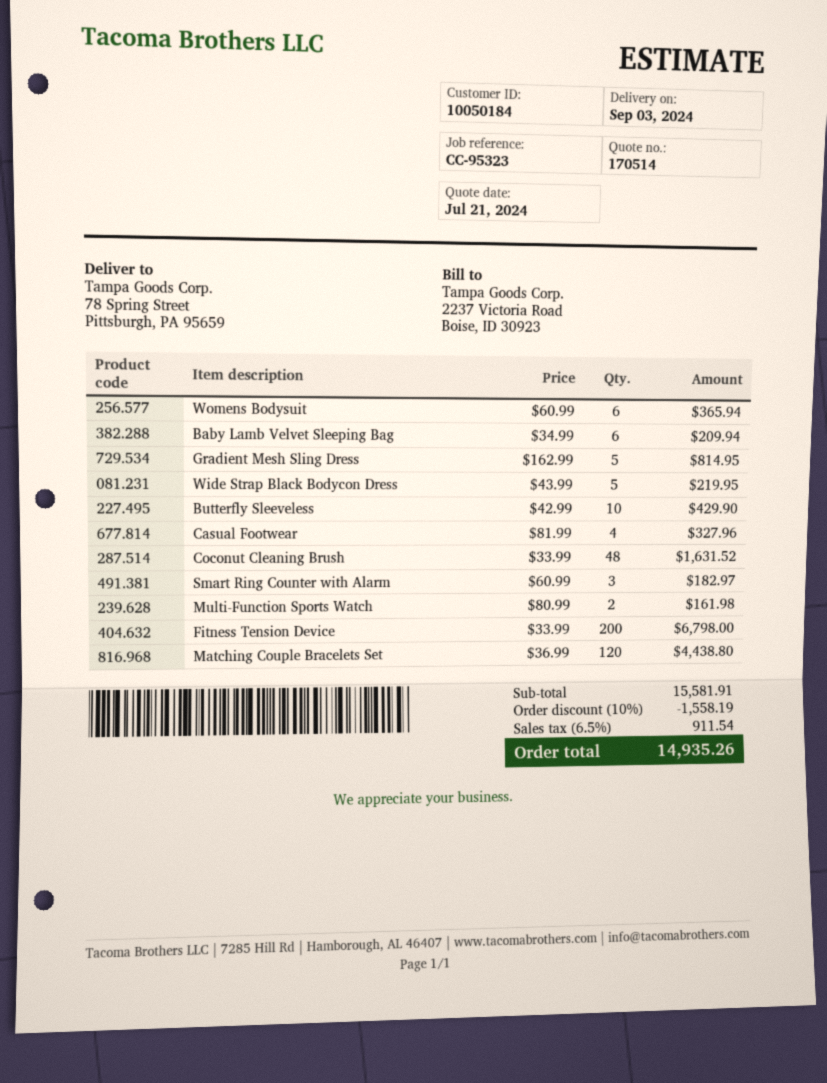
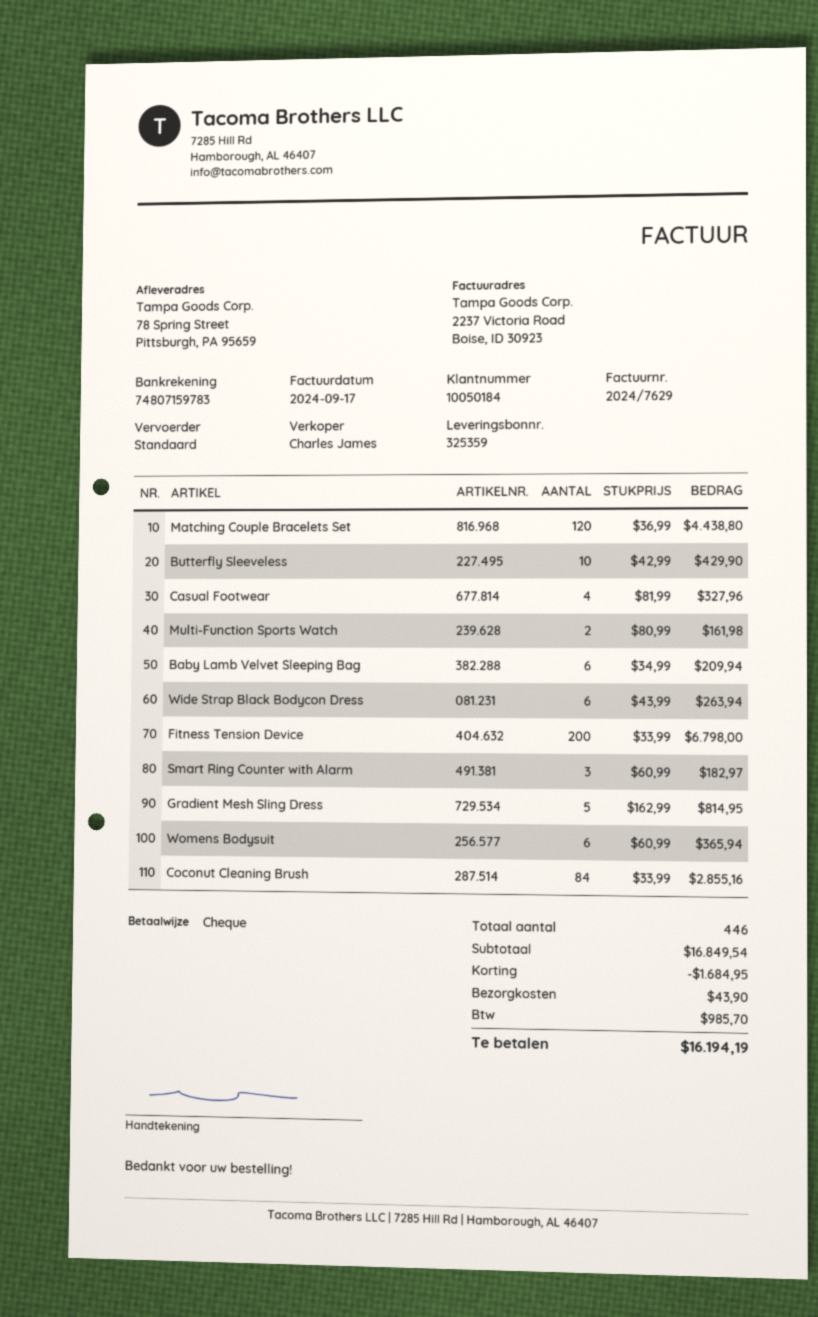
Wide Strap Black Bodycon Dress: 5 x 43.99 = 219.95 -> 6 x 43.99 = 263.94
Coconut Cleaning Brush: 48 x 33.99 = 1631.52 -> 84 x 33.99 = 2855.16
subtotal: 15581.91 -> 16849.54
discount: 1558.19 -> 1684.95
shipping: none -> 43.90
tax: 911.54 -> 985.70
total: 14935.26 -> 16194.19

